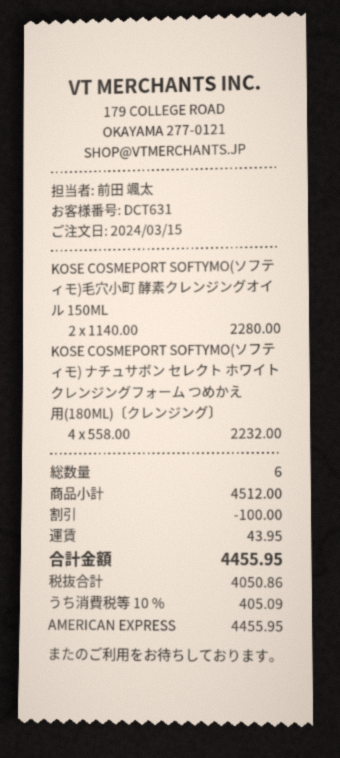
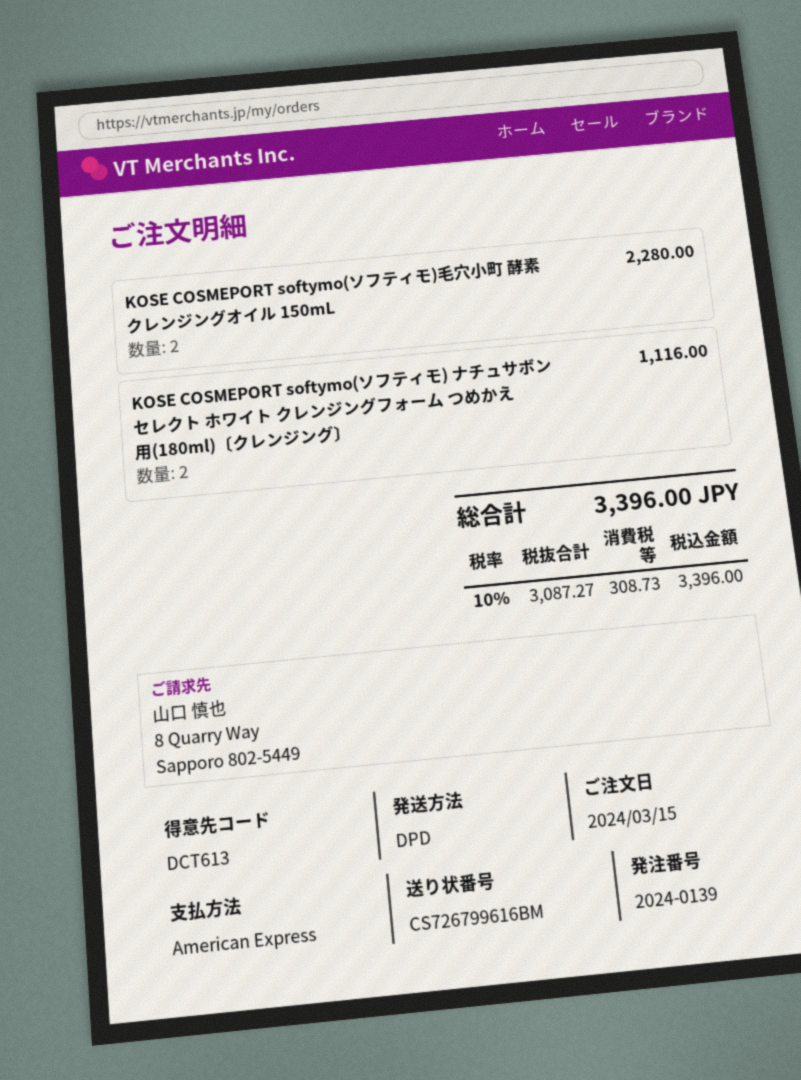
customer number: DCT631 -> DCT613
KOSE COSMEPORT SOFTYMO(ソフティモ) ナチュサボン セレクト ホワイト クレンジングフォーム つめかえ用(180ML)〔クレンジング〕: 4 for 2232.00 -> 2 for 1116.00
discount: 100.00 -> none
shipping: 43.95 -> none
net: 4050.86 -> 3087.27
tax: 10% = 405.09 -> 10% = 308.73
total: 4455.95 -> 3396.00

